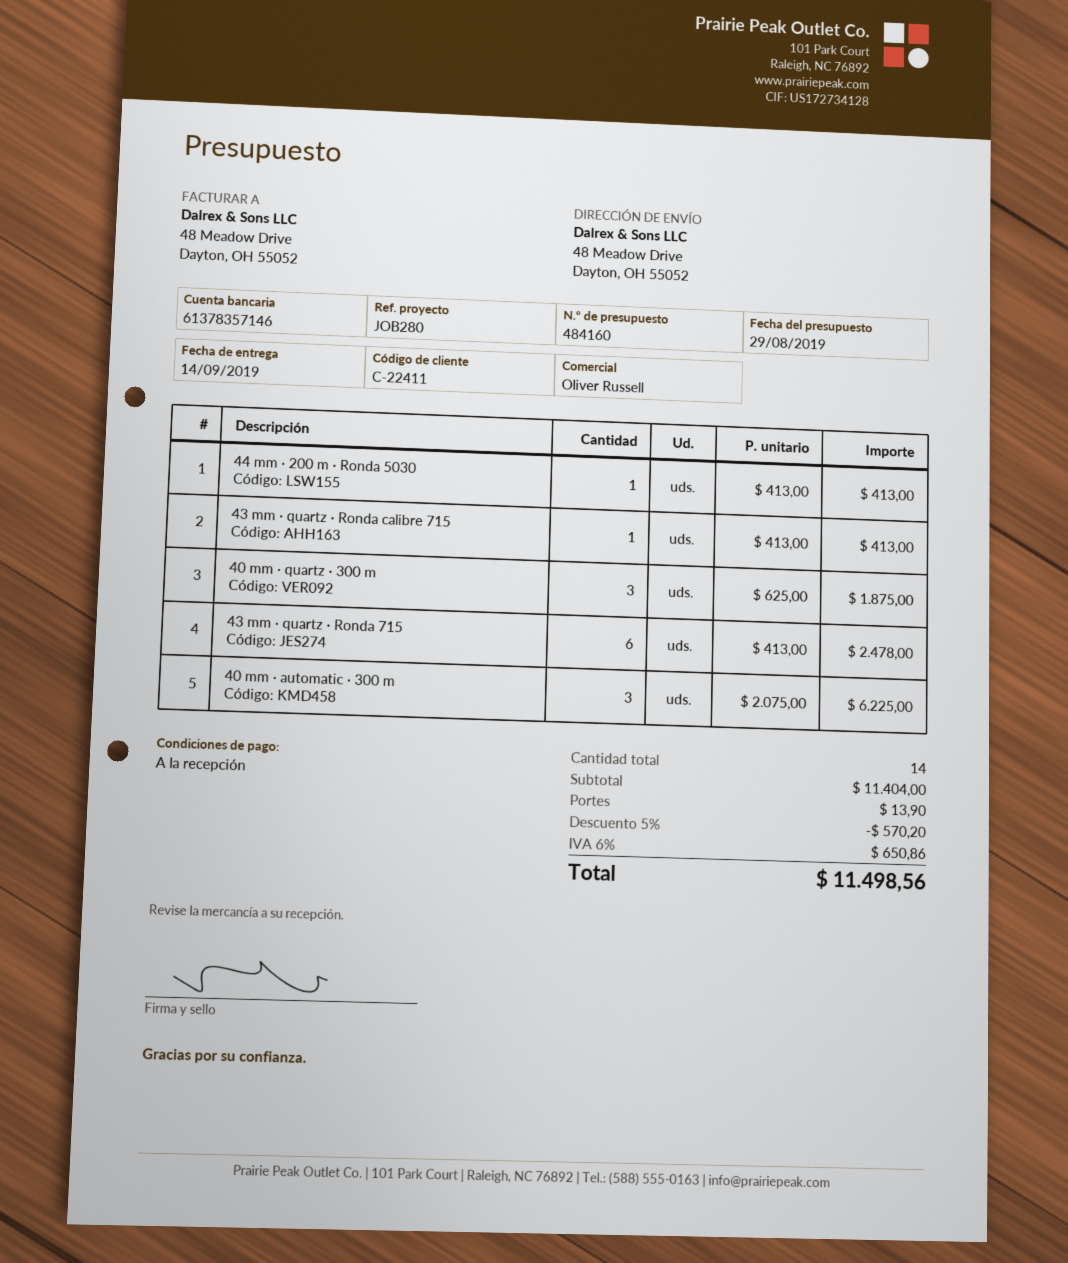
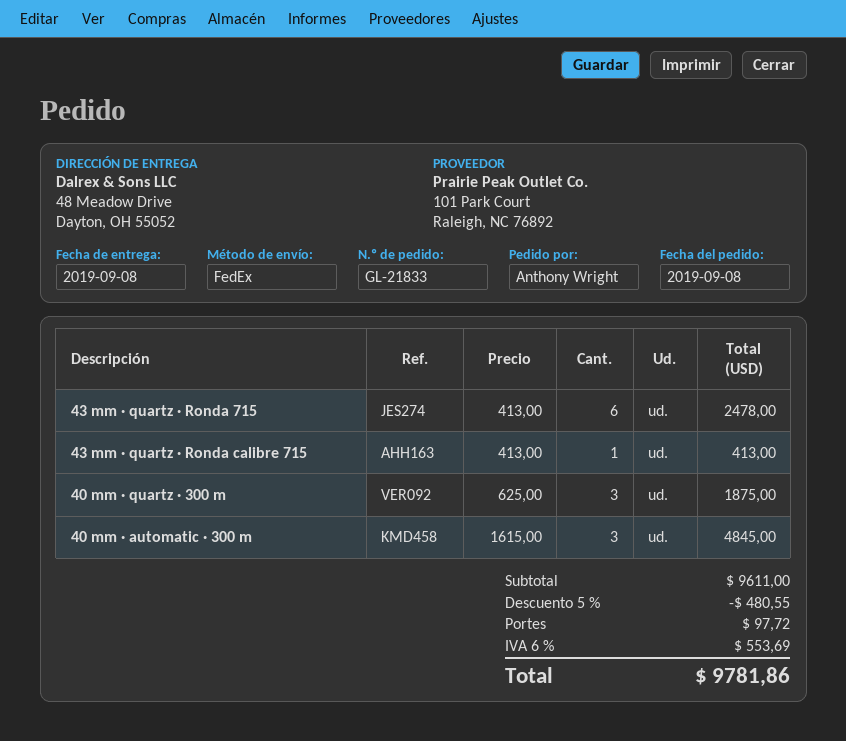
delivery date: 2019-09-14 -> 2019-09-08
44 mm · 200 m · Ronda 5030: 1 x 413.00 = 413.00 -> none
40 mm · automatic · 300 m: 3 x 2075.00 = 6225.00 -> 3 x 1615.00 = 4845.00
subtotal: 11404.00 -> 9611.00
discount: 5% = 570.20 -> 5% = 480.55
shipping: 13.90 -> 97.72
tax: 6% = 650.86 -> 6% = 553.69
total: 11498.56 -> 9781.86

